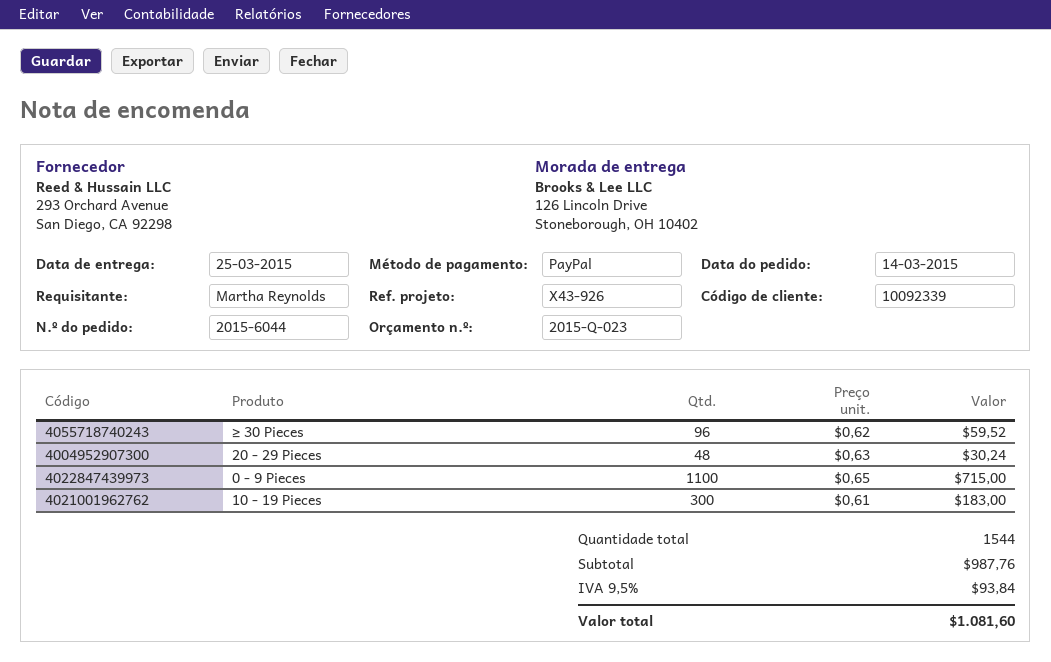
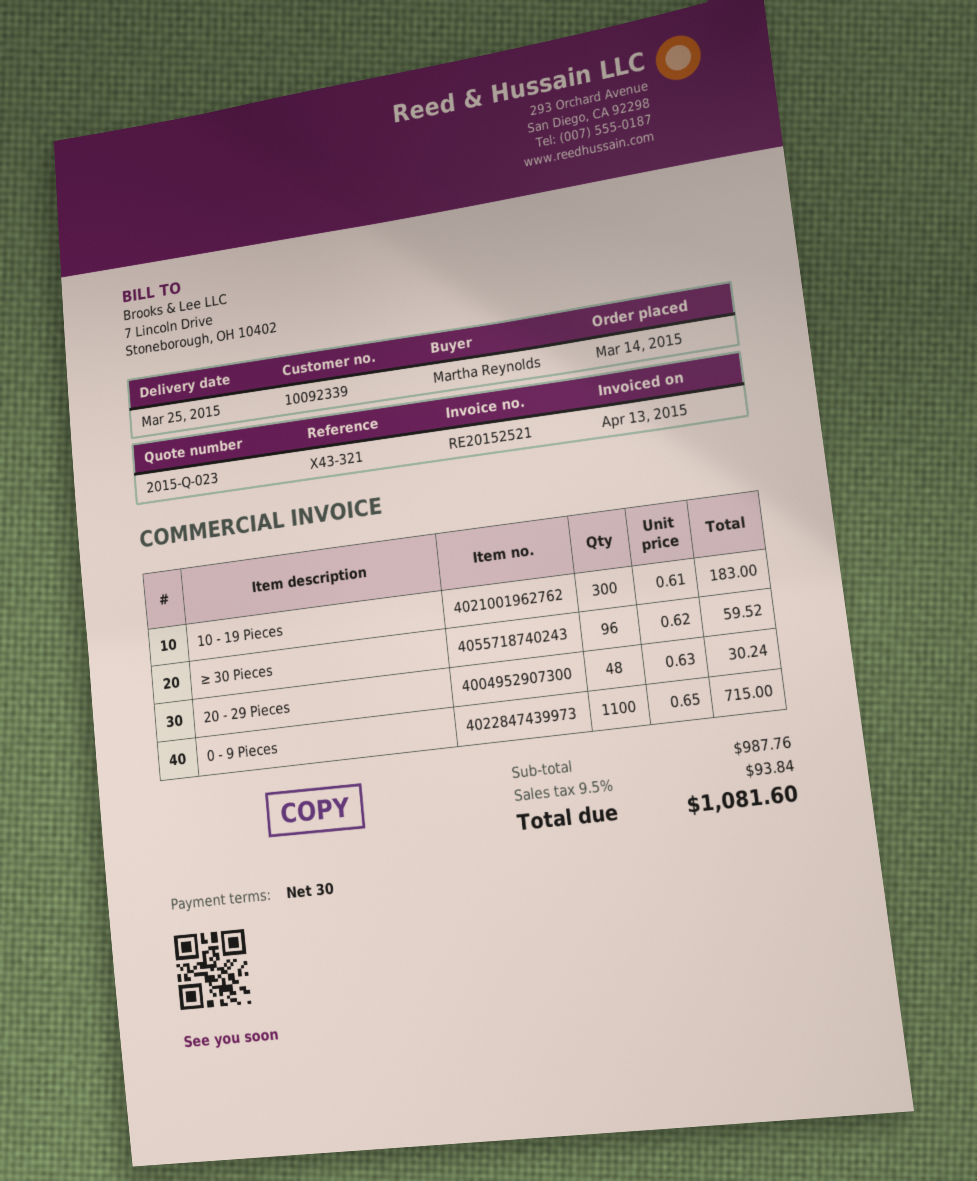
reference: X43-926 -> X43-321

